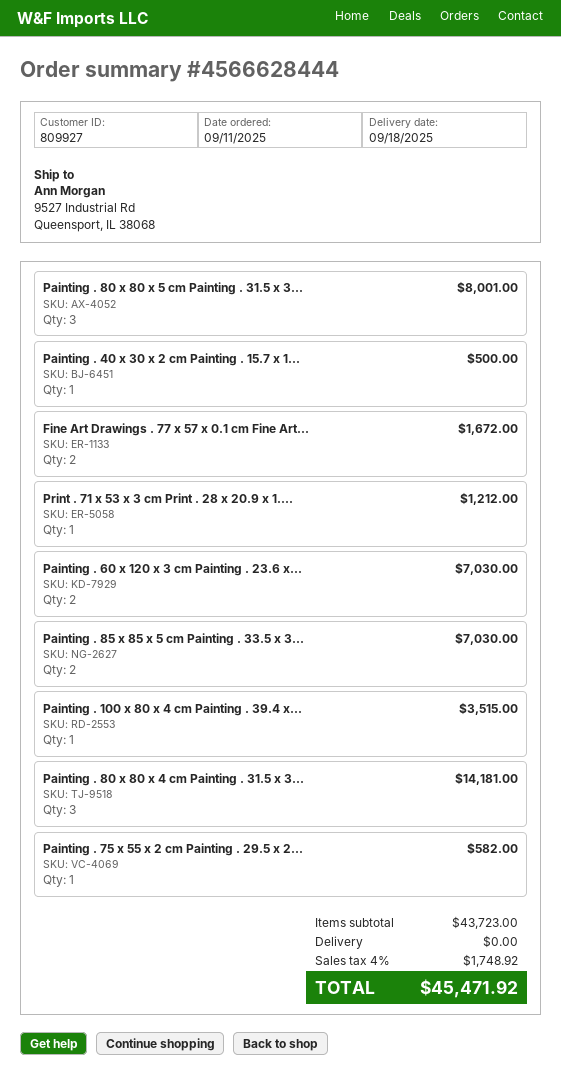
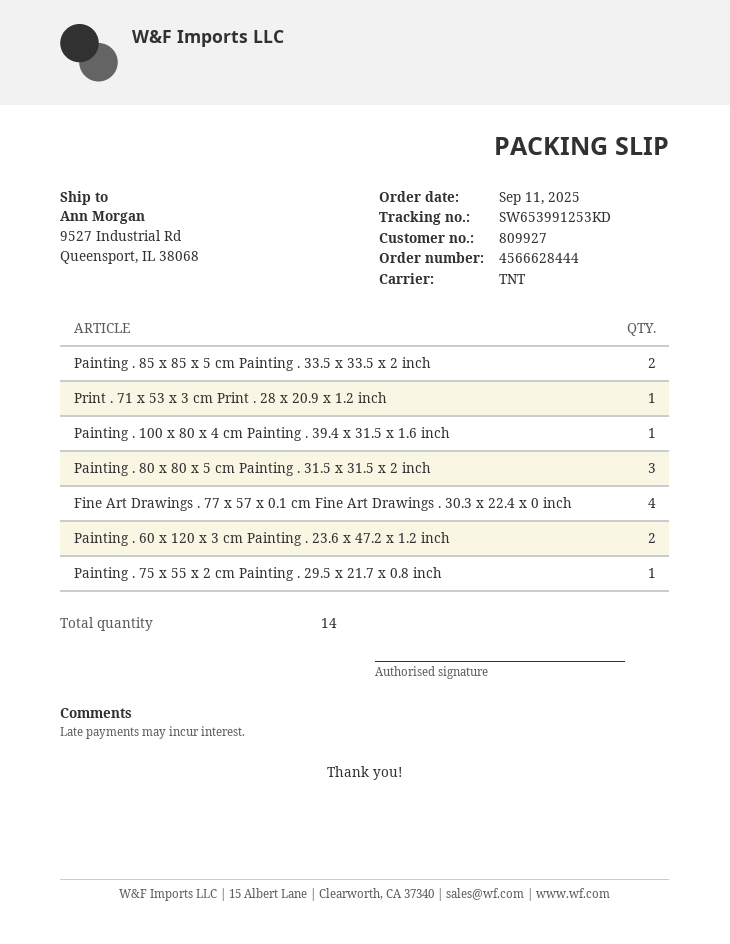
Painting . 40 x 30 x 2 cm Painting . 15.7 x 1...: 1 -> none
Fine Art Drawings . 77 x 57 x 0.1 cm Fine Art...: 2 -> 4
Painting . 80 x 80 x 4 cm Painting . 31.5 x 3...: 3 -> none

